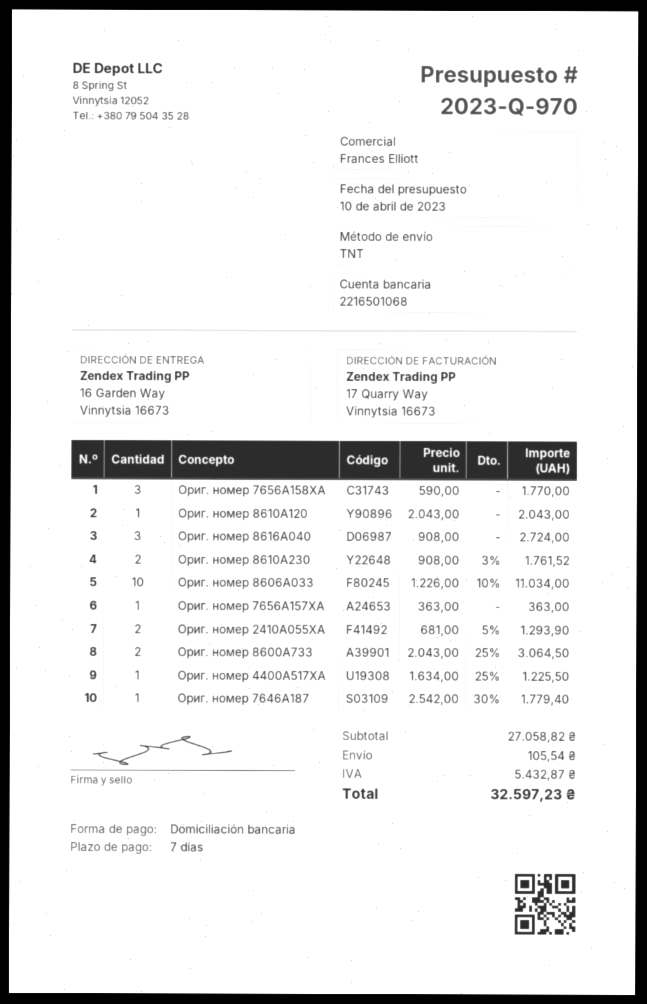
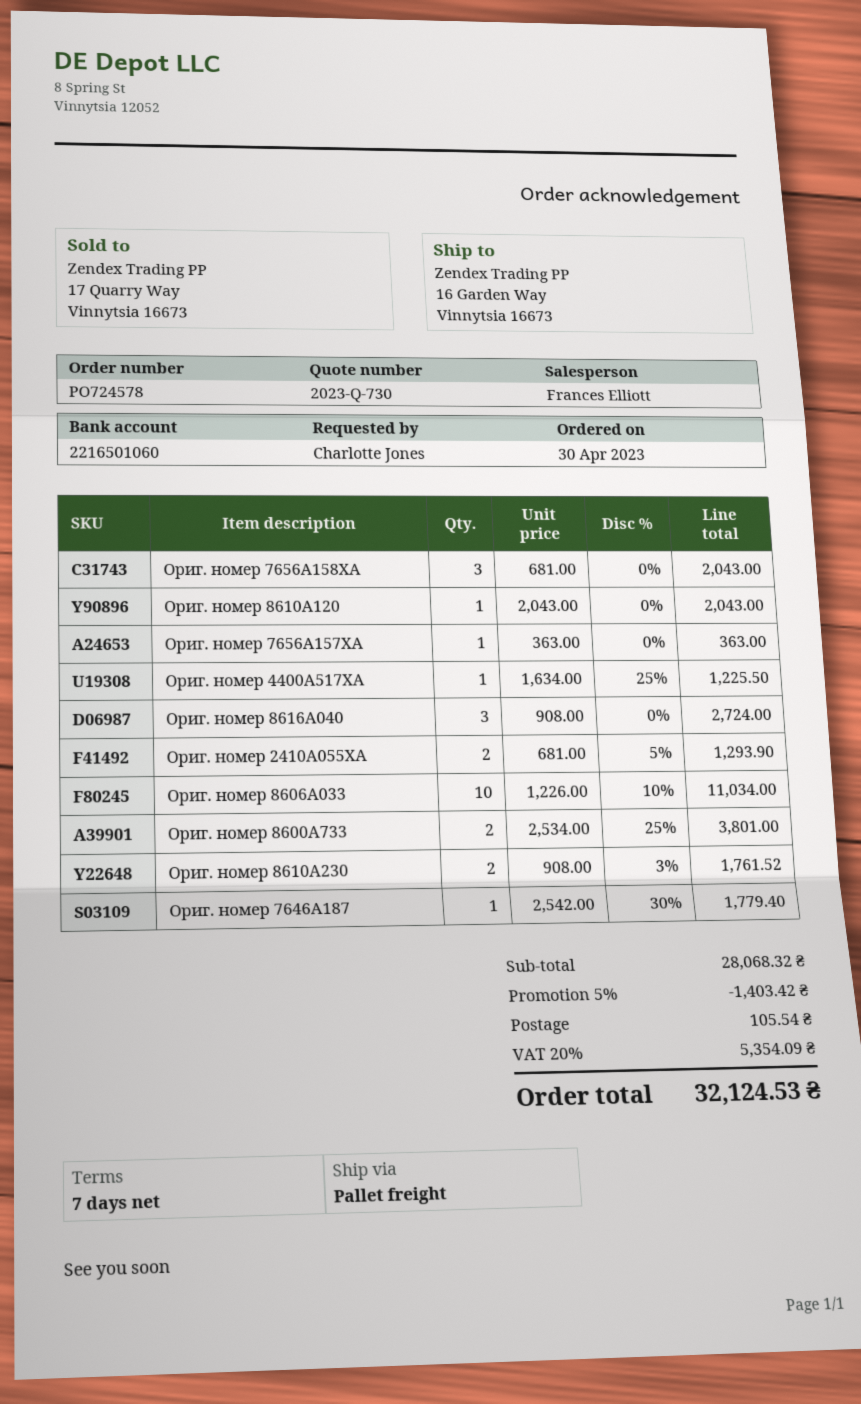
quote number: 2023-Q-970 -> 2023-Q-730
bank account: 2216501068 -> 2216501060
shipping method: TNT -> pallet freight
Ориг. номер 7656A158XA: 3 x 590.00 = 1770.00 -> 3 x 681.00 = 2043.00
Ориг. номер 8600A733: 2 x 2043.00 - 25% = 3064.50 -> 2 x 2534.00 - 25% = 3801.00
subtotal: 27058.82 -> 28068.32
discount: none -> 5% = 1403.42
tax: 5432.87 -> 5354.09
total: 32597.23 -> 32124.53

